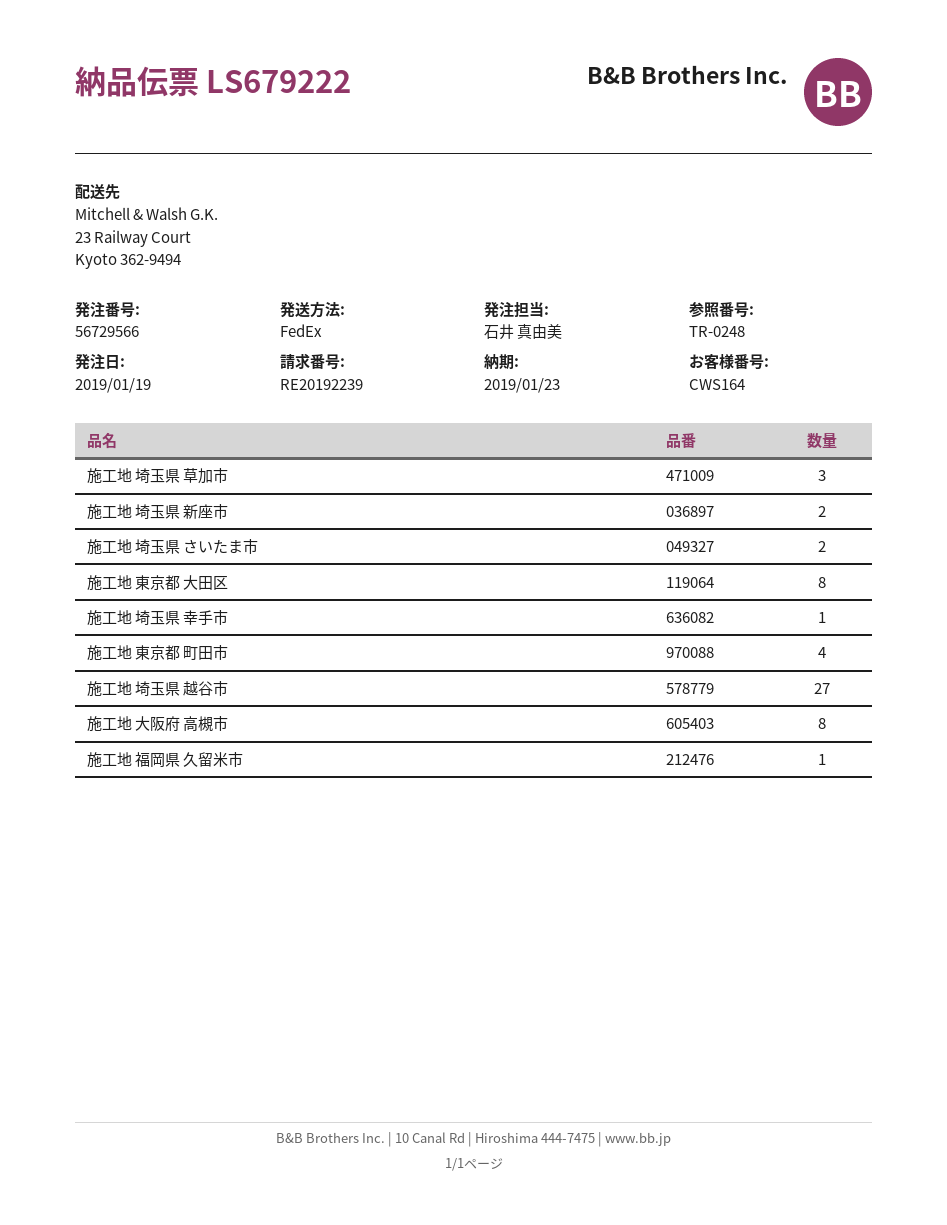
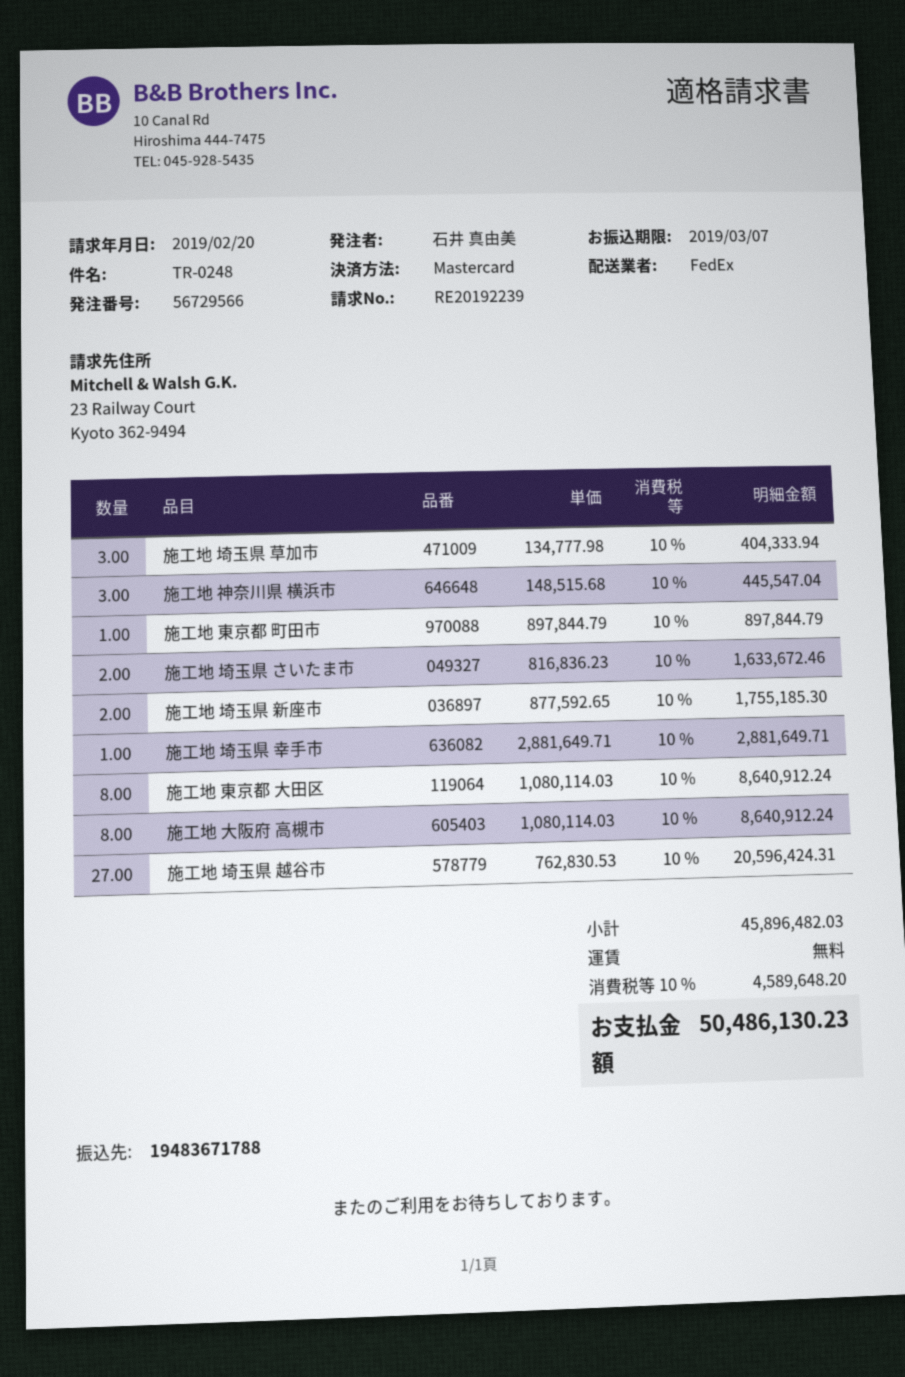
施工地 東京都 町田市: 4 -> 1
施工地 福岡県 久留米市: 1 -> none
施工地 神奈川県 横浜市: none -> 3

